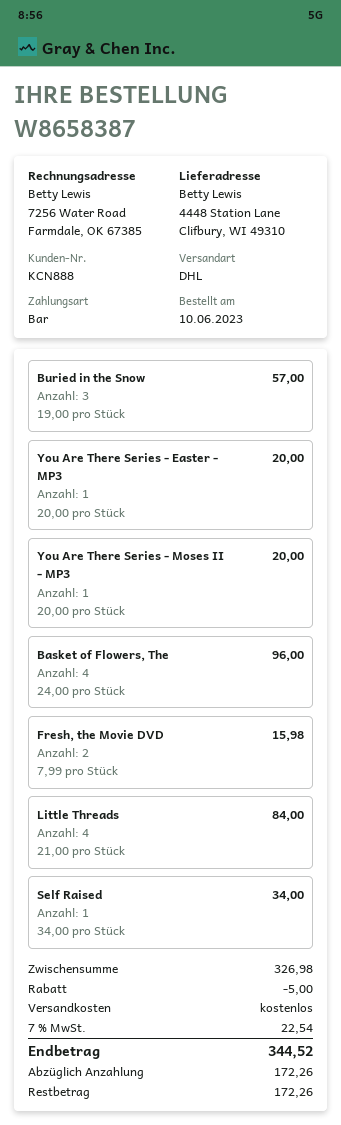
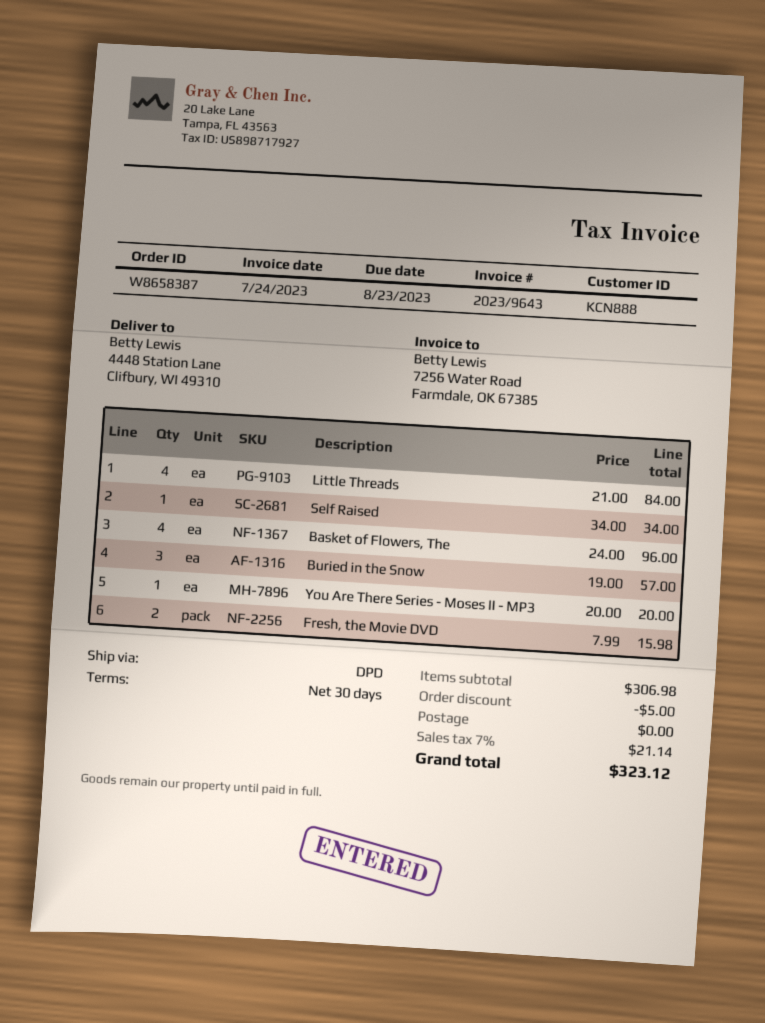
shipping method: DHL -> DPD
You Are There Series - Easter - MP3: 1 x 20.00 = 20.00 -> none
subtotal: 326.98 -> 306.98
tax: 7% = 22.54 -> 7% = 21.14
total: 344.52 -> 323.12

